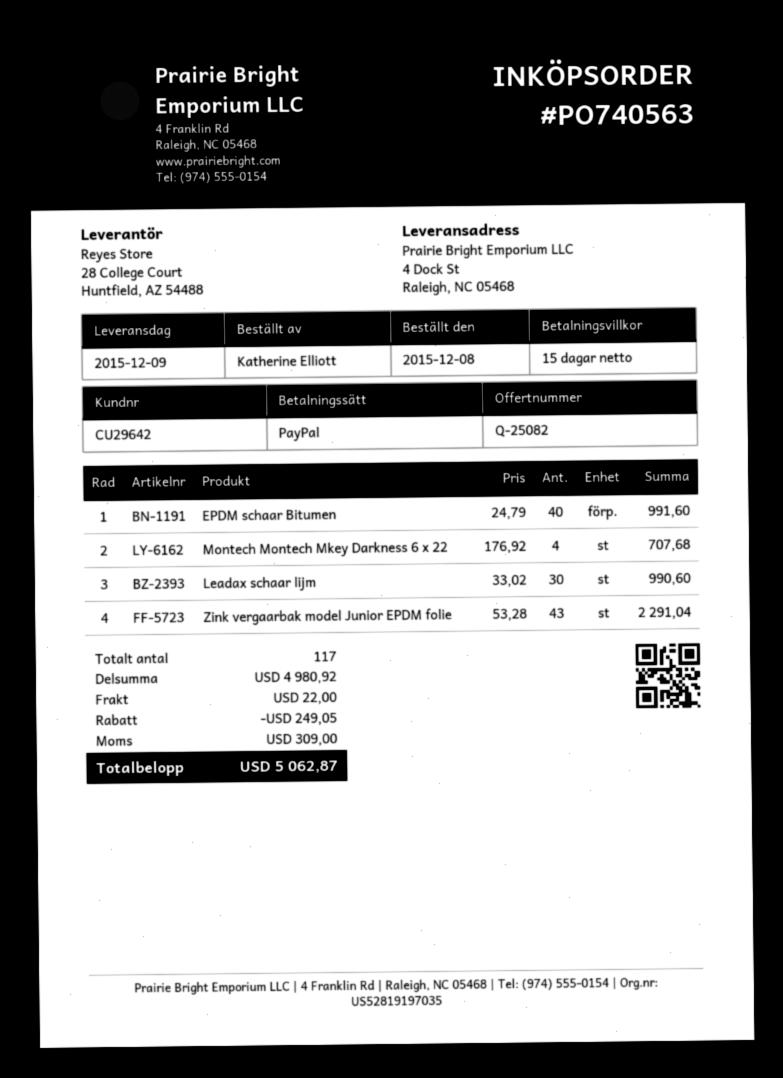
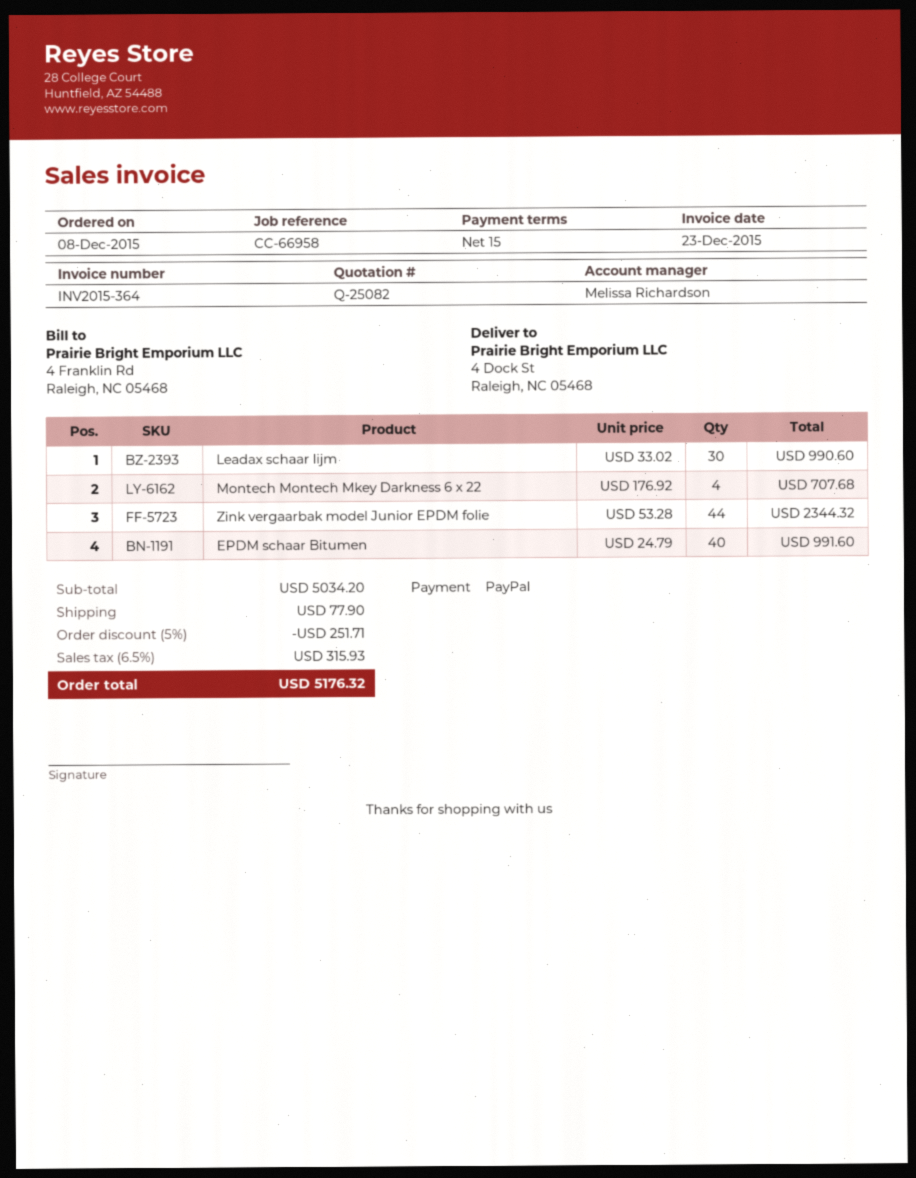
Zink vergaarbak model Junior EPDM folie: 43 x 53.28 = 2291.04 -> 44 x 53.28 = 2344.32
subtotal: 4980.92 -> 5034.20
discount: 249.05 -> 251.71
shipping: 22.00 -> 77.90
tax: 309.00 -> 315.93
total: 5062.87 -> 5176.32

